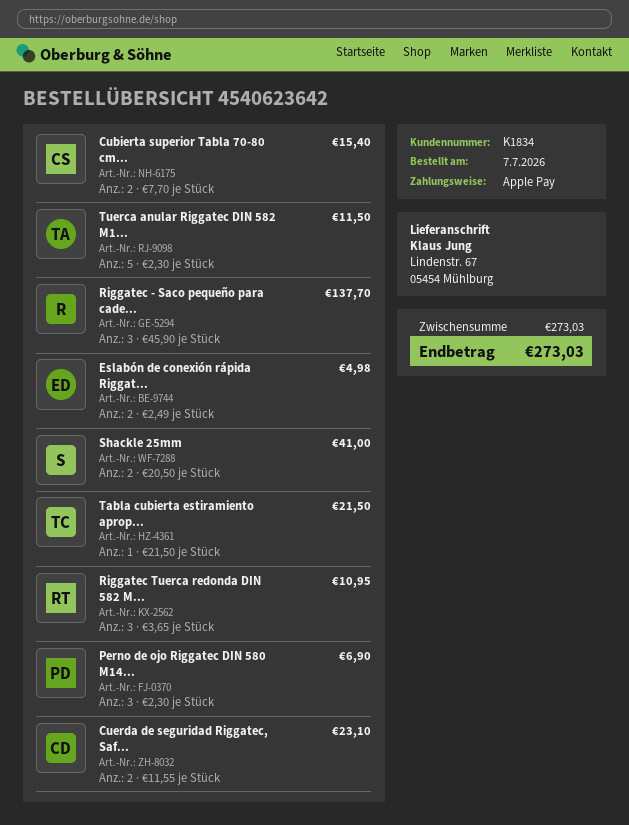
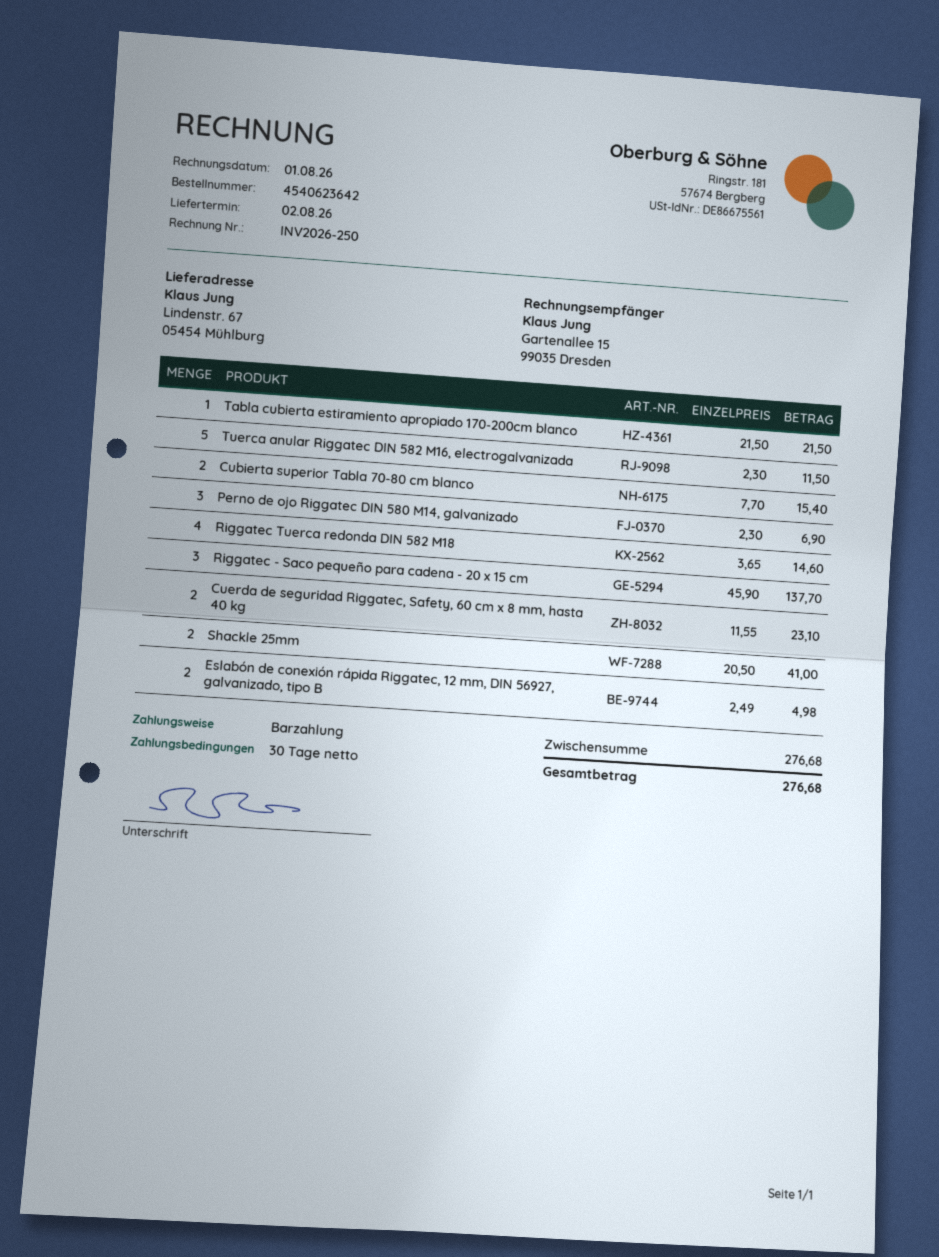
payment method: Apple Pay -> cash
Riggatec Tuerca redonda DIN 582 M...: 3 x 3.65 = 10.95 -> 4 x 3.65 = 14.60
subtotal: 273.03 -> 276.68
total: 273.03 -> 276.68

